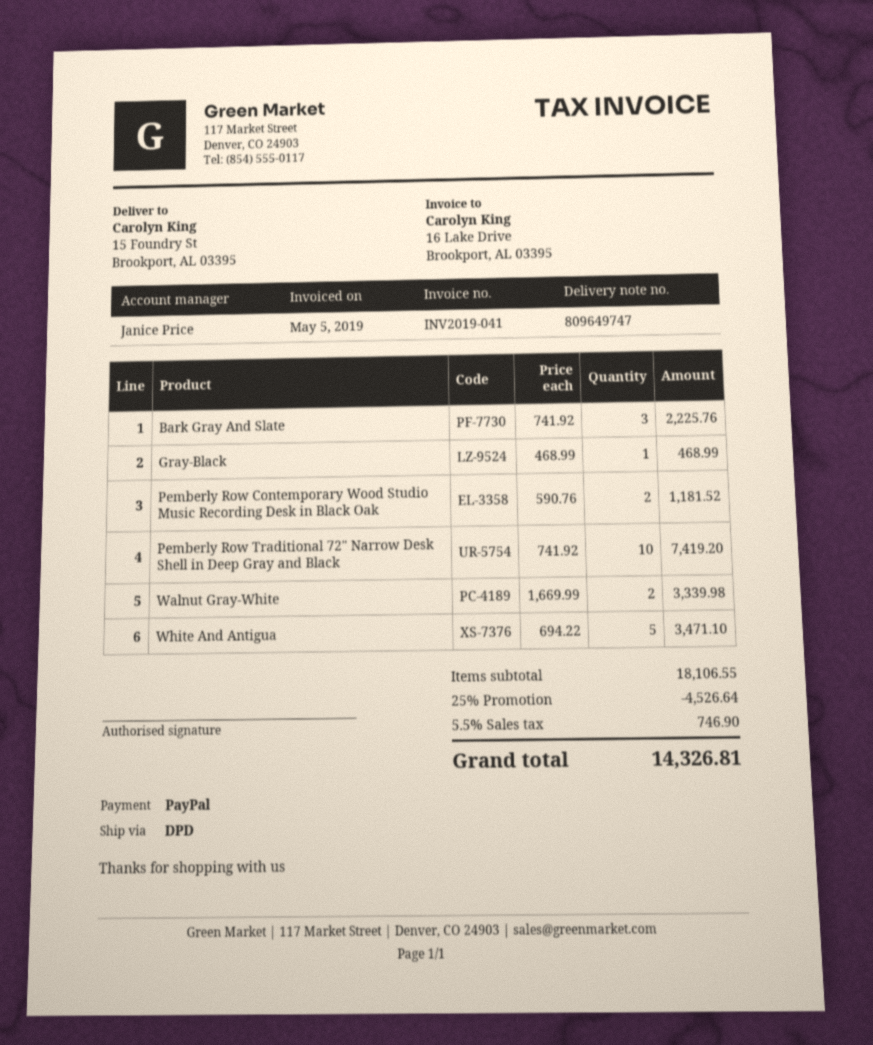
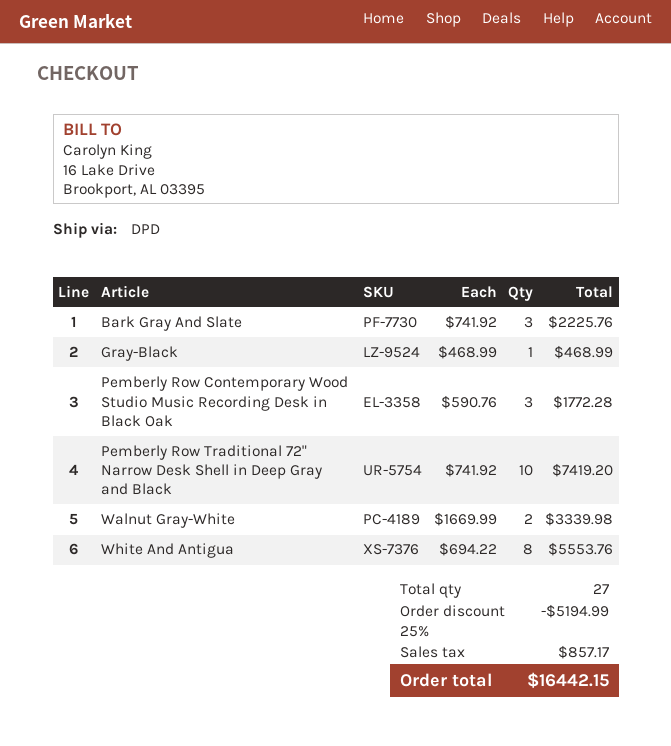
Pemberly Row Contemporary Wood Studio Music Recording Desk in Black Oak: 2 x 590.76 = 1181.52 -> 3 x 590.76 = 1772.28
White And Antigua: 5 x 694.22 = 3471.10 -> 8 x 694.22 = 5553.76
discount: 25% = 4526.64 -> 25% = 5194.99
tax: 746.90 -> 857.17
total: 14326.81 -> 16442.15

